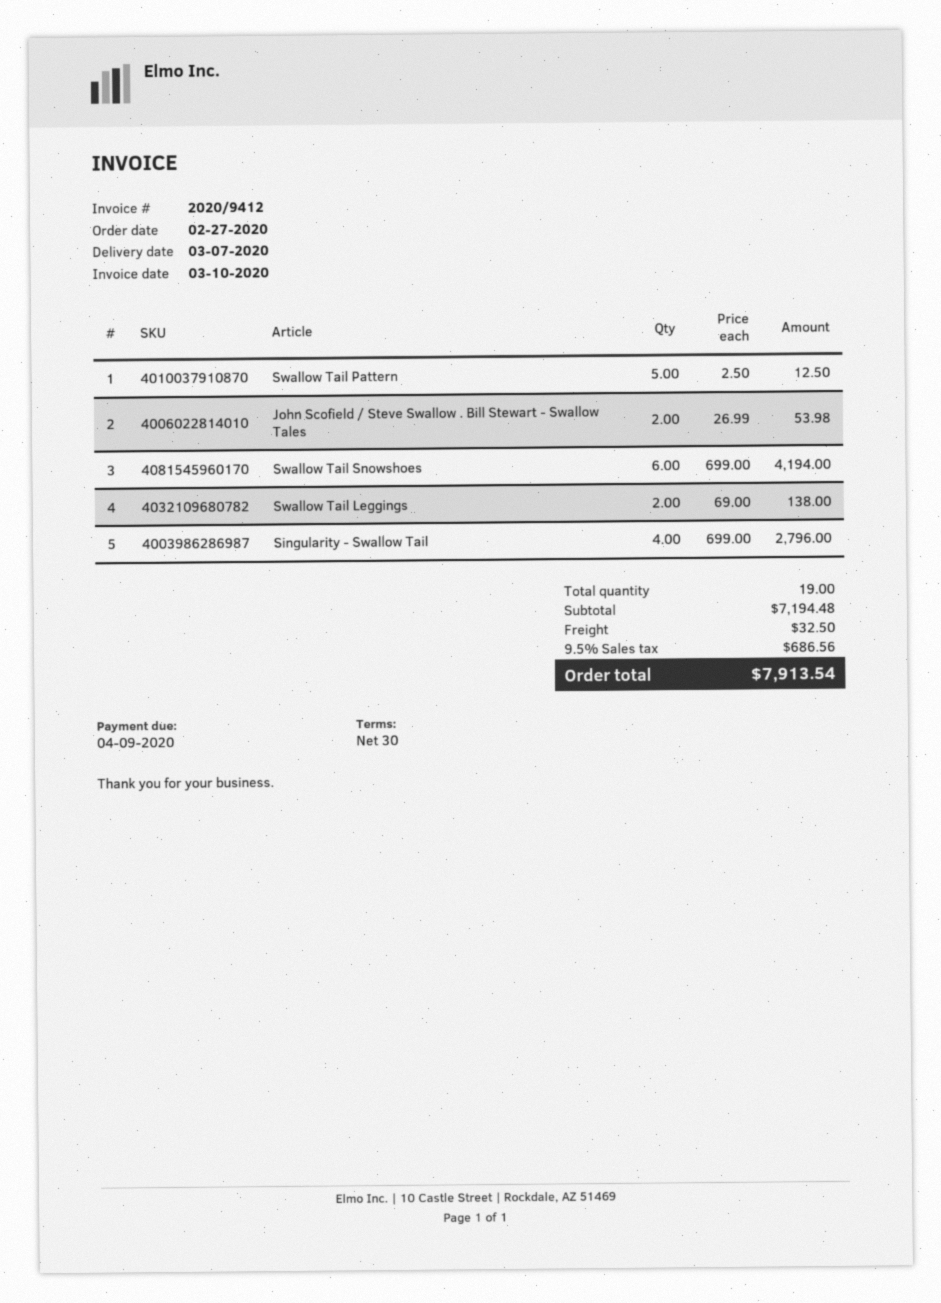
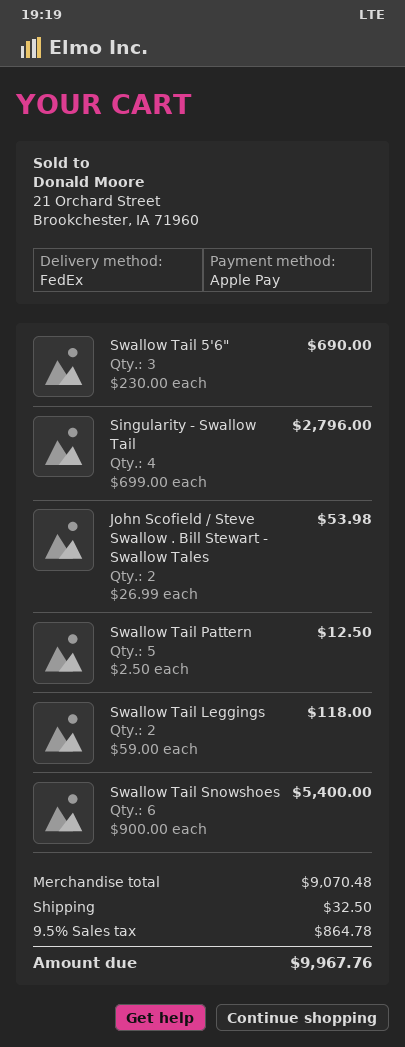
Swallow Tail Snowshoes: 6 x 699.00 = 4194.00 -> 6 x 900.00 = 5400.00
Swallow Tail Leggings: 2 x 69.00 = 138.00 -> 2 x 59.00 = 118.00
Swallow Tail 5'6": none -> 3 x 230.00 = 690.00
subtotal: 7194.48 -> 9070.48
tax: 9.5% = 686.56 -> 9.5% = 864.78
total: 7913.54 -> 9967.76

